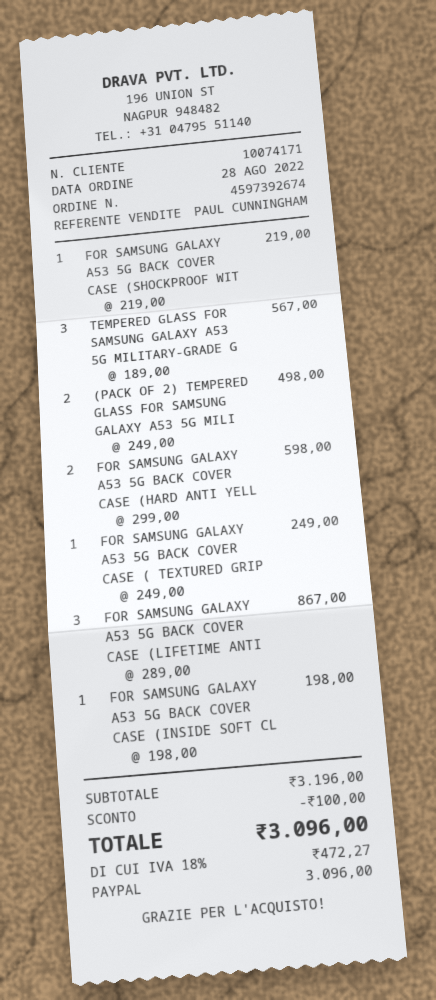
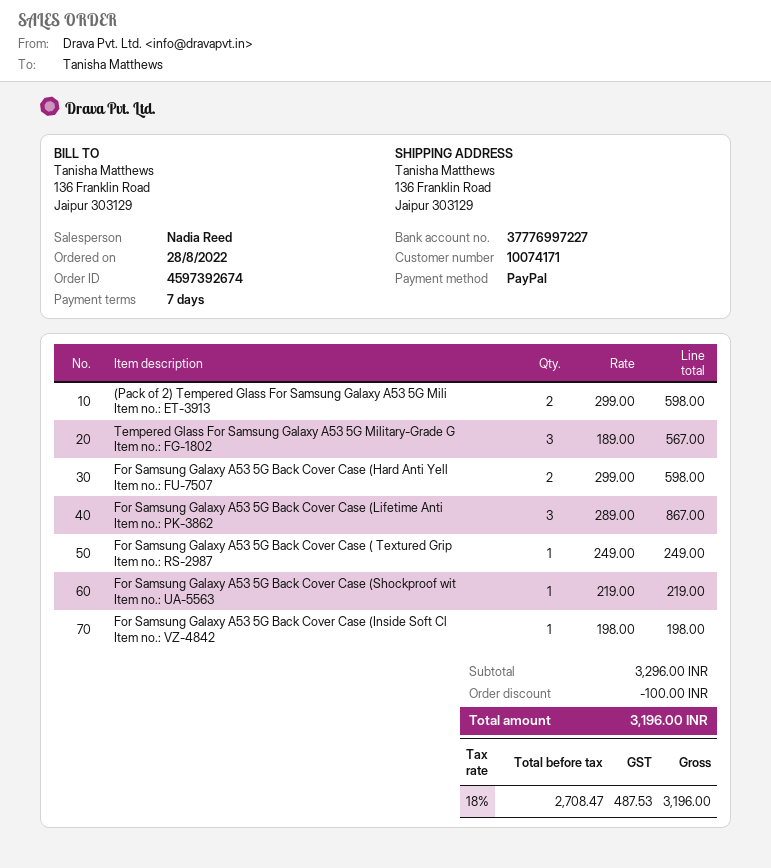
sales rep: PAUL CUNNINGHAM -> Nadia Reed
(PACK OF 2) TEMPERED GLASS FOR SAMSUNG GALAXY A53 5G MILI: 2 x 249.00 = 498.00 -> 2 x 299.00 = 598.00
subtotal: 3196.00 -> 3296.00
tax: 18% = 472.27 -> 18% = 487.53
total: 3096.00 -> 3196.00

